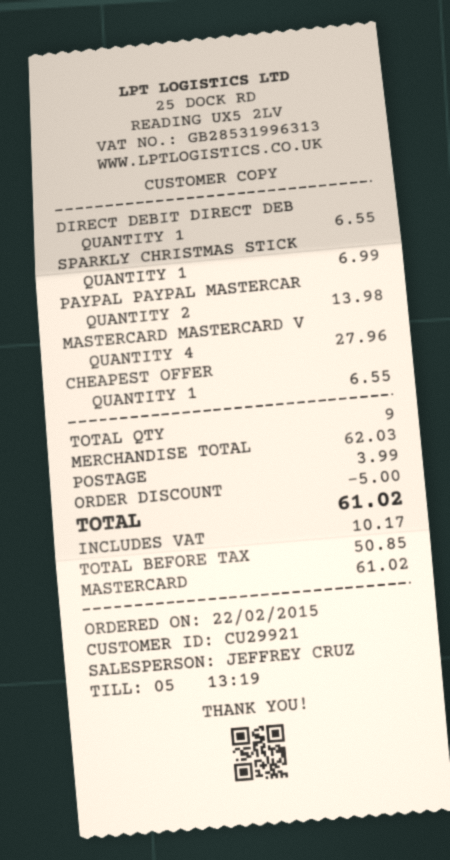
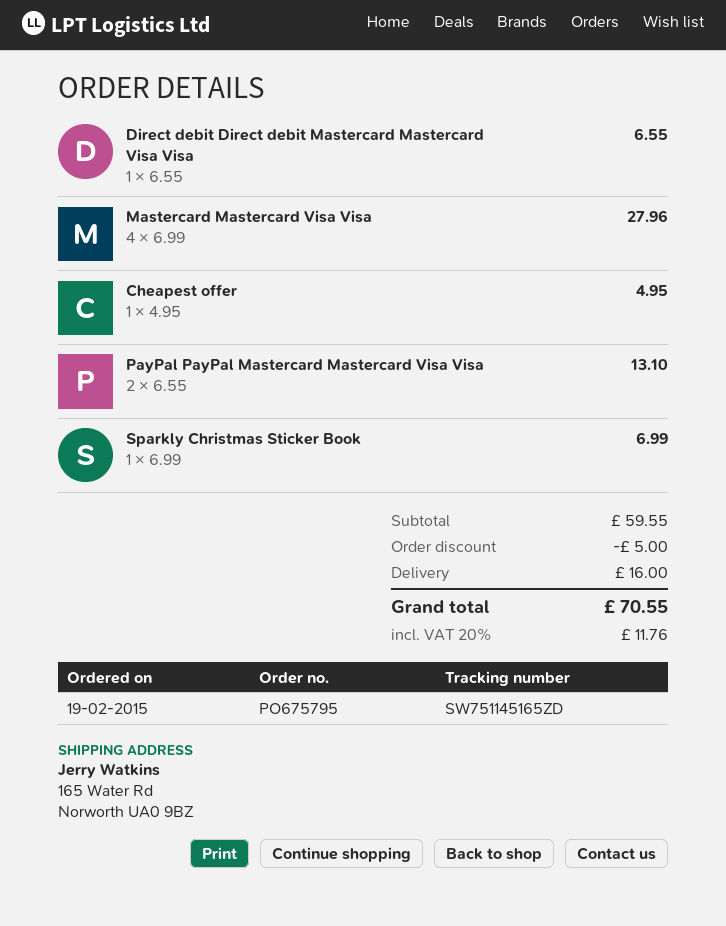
order date: 2015-02-22 -> 2015-02-19
PAYPAL PAYPAL MASTERCAR: 2 for 13.98 -> 2 for 13.10
CHEAPEST OFFER: 1 for 6.55 -> 1 for 4.95
subtotal: 62.03 -> 59.55
shipping: 3.99 -> 16.00
tax: 10.17 -> 11.76
total: 61.02 -> 70.55

